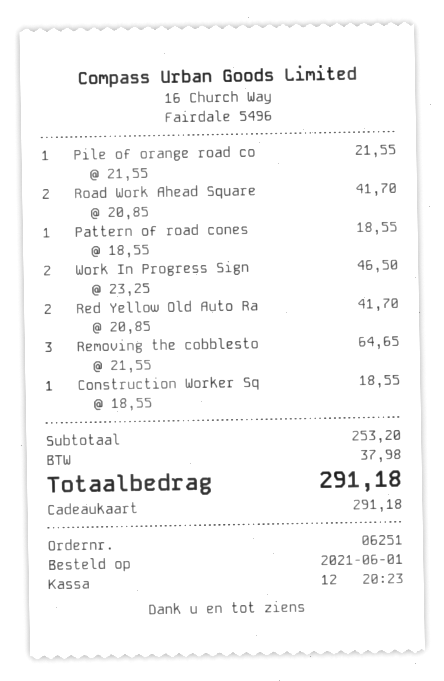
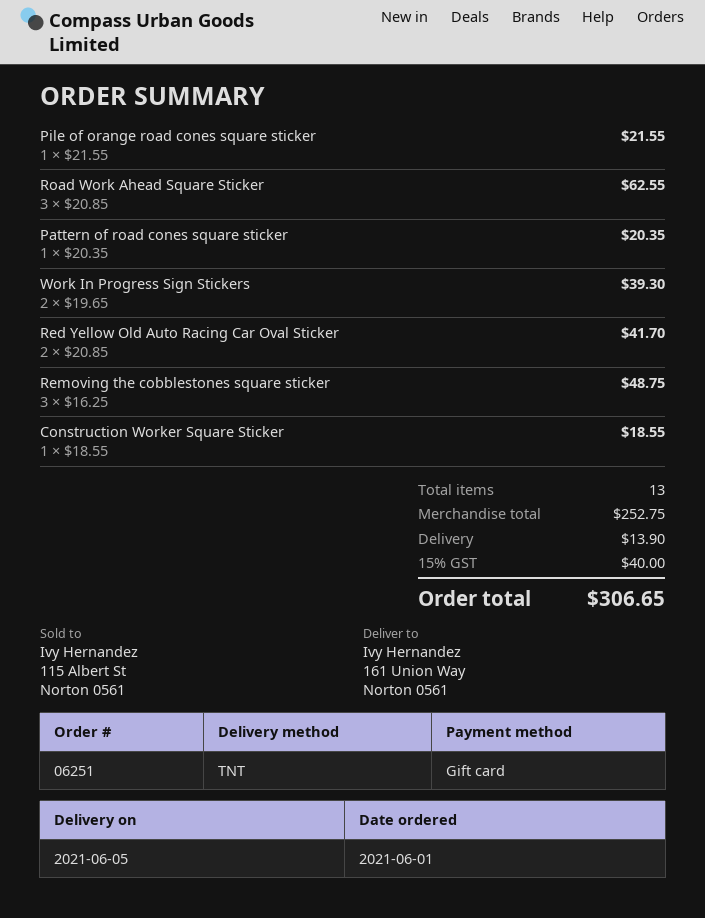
Road Work Ahead Square: 2 x 20.85 = 41.70 -> 3 x 20.85 = 62.55
Pattern of road cones: 1 x 18.55 = 18.55 -> 1 x 20.35 = 20.35
Work In Progress Sign: 2 x 23.25 = 46.50 -> 2 x 19.65 = 39.30
Removing the cobblesto: 3 x 21.55 = 64.65 -> 3 x 16.25 = 48.75
subtotal: 253.20 -> 252.75
shipping: none -> 13.90
tax: 37.98 -> 40.00
total: 291.18 -> 306.65

